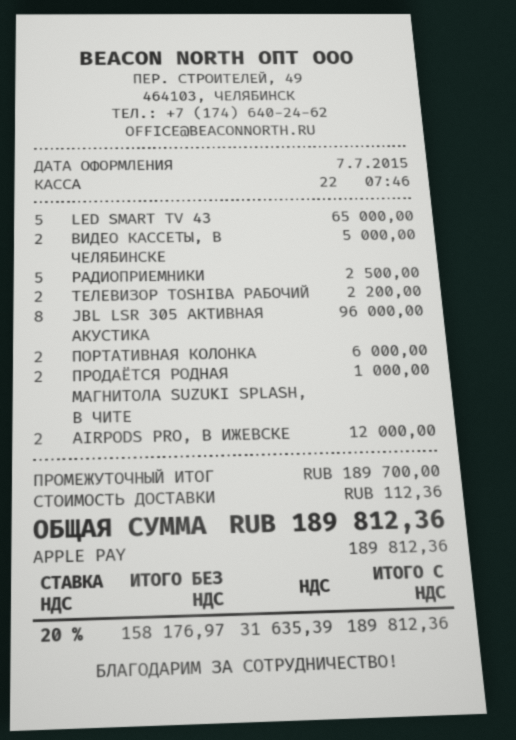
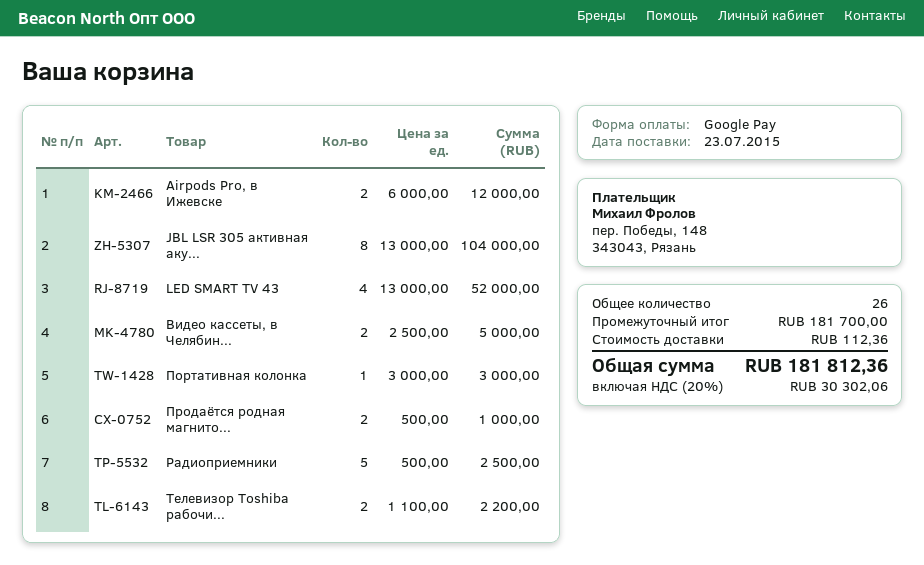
payment method: Apple Pay -> Google Pay
LED SMART TV 43: 5 for 65000.00 -> 4 for 52000.00
JBL LSR 305 АКТИВНАЯ АКУСТИКА: 8 for 96000.00 -> 8 for 104000.00
ПОРТАТИВНАЯ КОЛОНКА: 2 for 6000.00 -> 1 for 3000.00
subtotal: 189700.00 -> 181700.00
tax: 20% = 31635.39 -> 20% = 30302.06
total: 189812.36 -> 181812.36

